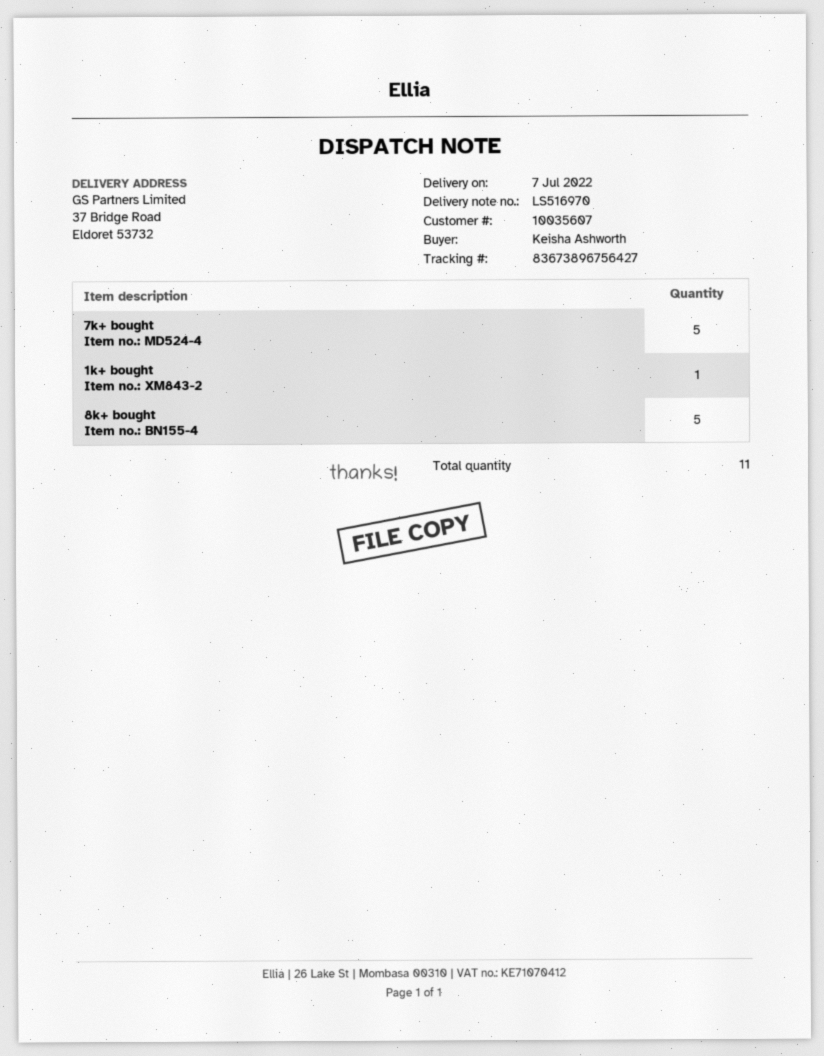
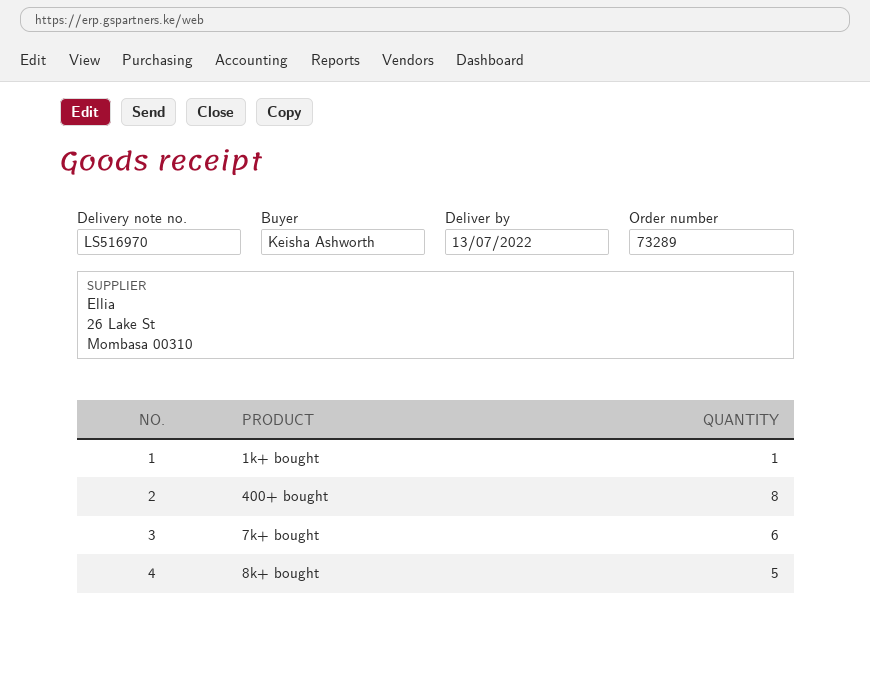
delivery date: 2022-07-07 -> 2022-07-13
7k+ bought: 5 -> 6
400+ bought: none -> 8

